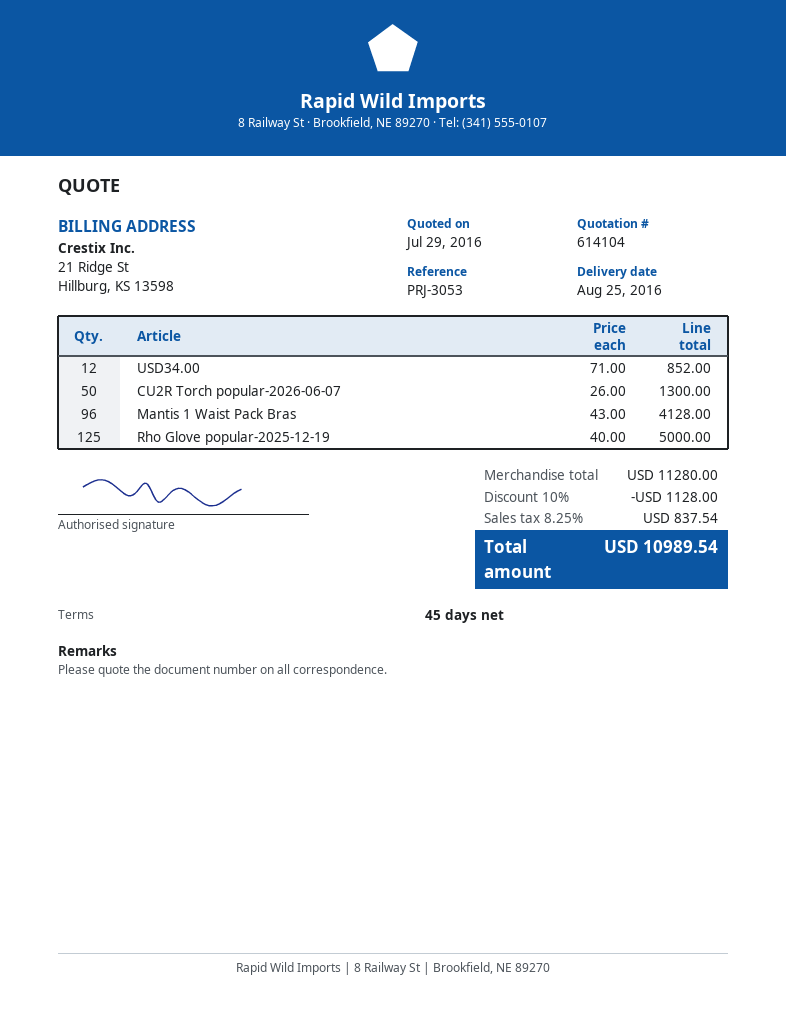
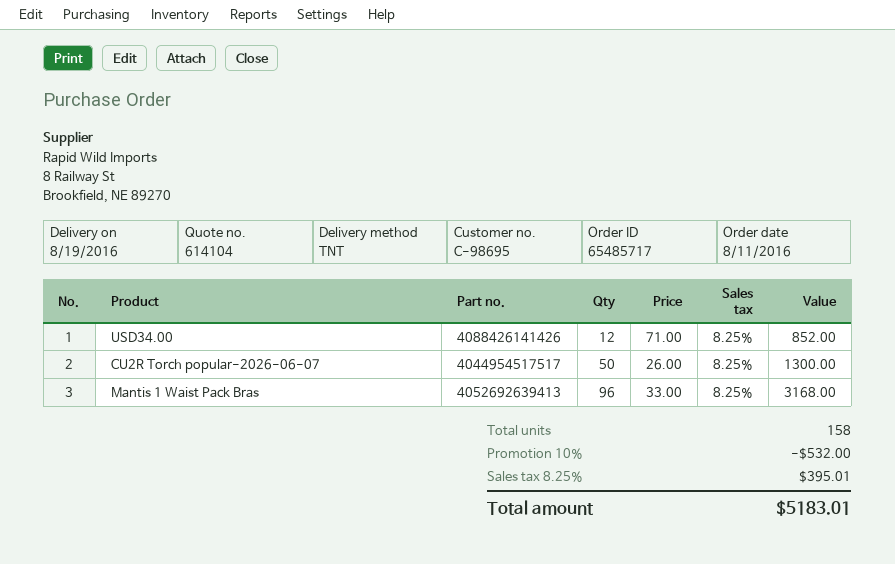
delivery date: 2016-08-25 -> 2016-08-19
Mantis 1 Waist Pack Bras: 96 x 43.00 = 4128.00 -> 96 x 33.00 = 3168.00
Rho Glove popular-2025-12-19: 125 x 40.00 = 5000.00 -> none
discount: 10% = 1128.00 -> 10% = 532.00
tax: 8.25% = 837.54 -> 8.25% = 395.01
total: 10989.54 -> 5183.01

